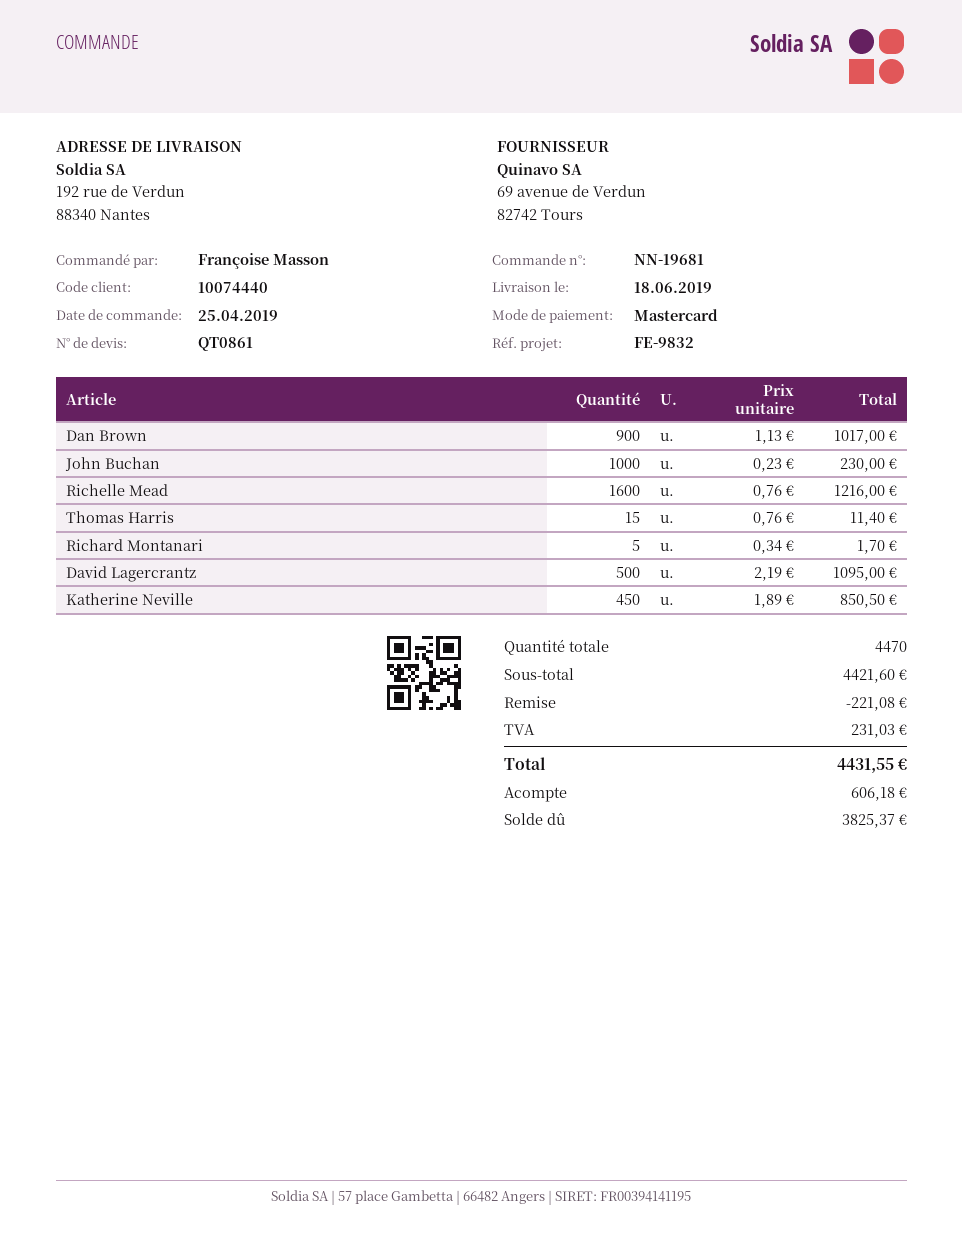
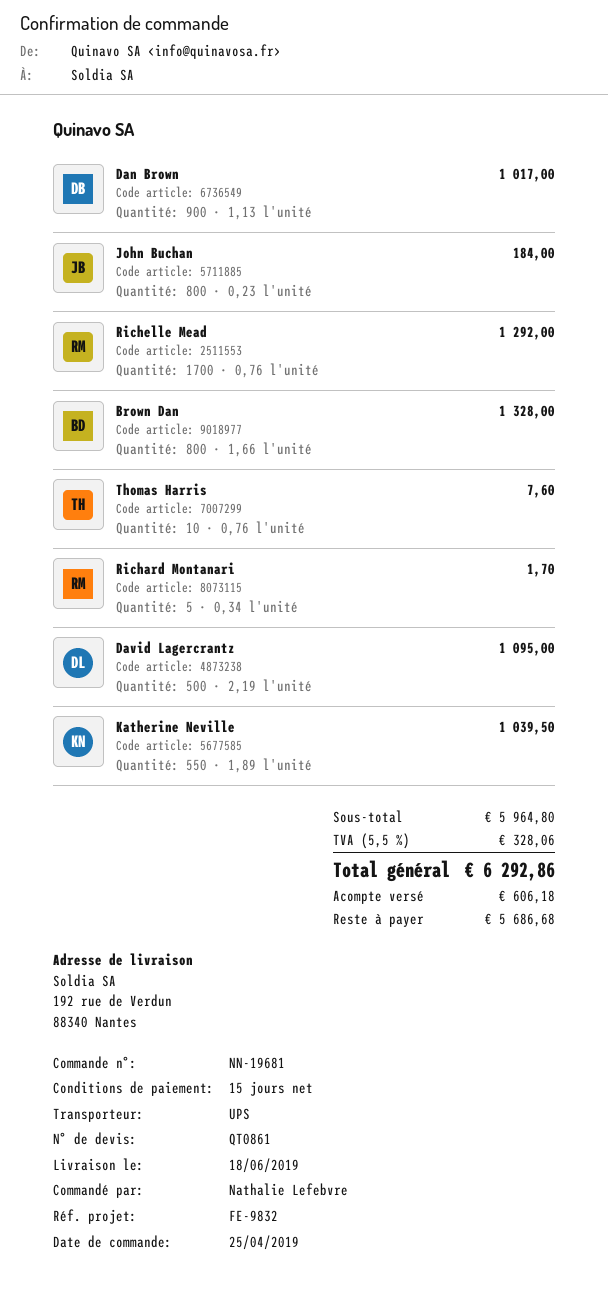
ordered by: Françoise Masson -> Nathalie Lefebvre
John Buchan: 1000 x 0.23 = 230.00 -> 800 x 0.23 = 184.00
Richelle Mead: 1600 x 0.76 = 1216.00 -> 1700 x 0.76 = 1292.00
Thomas Harris: 15 x 0.76 = 11.40 -> 10 x 0.76 = 7.60
Katherine Neville: 450 x 1.89 = 850.50 -> 550 x 1.89 = 1039.50
Brown Dan: none -> 800 x 1.66 = 1328.00
subtotal: 4421.60 -> 5964.80
discount: 221.08 -> none
tax: 231.03 -> 328.06
total: 4431.55 -> 6292.86
balance: 3825.37 -> 5686.68

